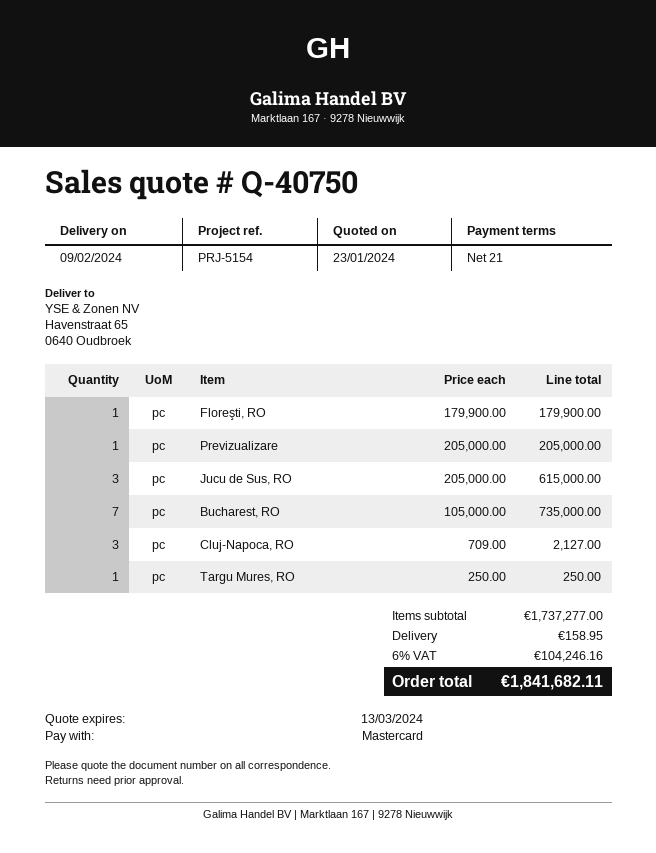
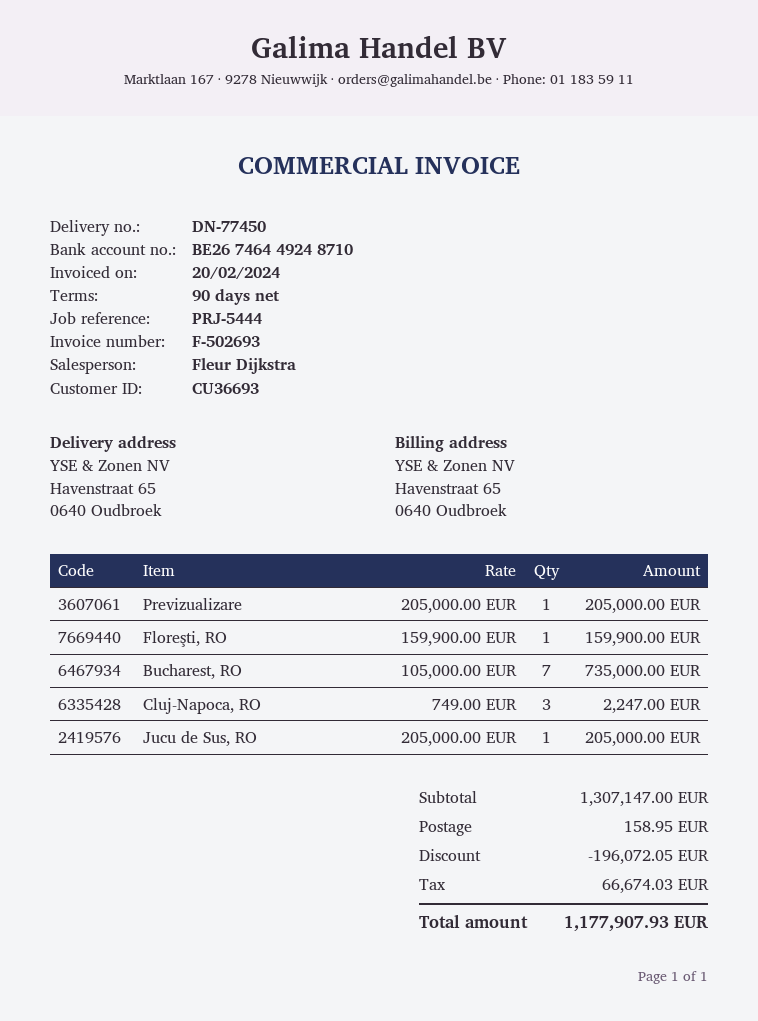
payment terms: 21 days -> 90 days
reference: PRJ-5154 -> PRJ-5444
Floreşti, RO: 1 x 179900.00 = 179900.00 -> 1 x 159900.00 = 159900.00
Jucu de Sus, RO: 3 x 205000.00 = 615000.00 -> 1 x 205000.00 = 205000.00
Cluj-Napoca, RO: 3 x 709.00 = 2127.00 -> 3 x 749.00 = 2247.00
Targu Mures, RO: 1 x 250.00 = 250.00 -> none
subtotal: 1737277.00 -> 1307147.00
discount: none -> 196072.05
tax: 104246.16 -> 66674.03
total: 1841682.11 -> 1177907.93

